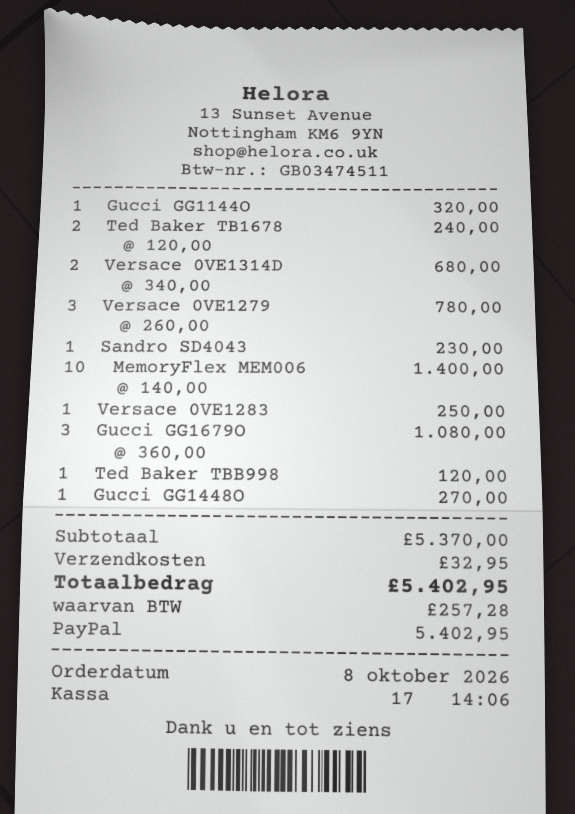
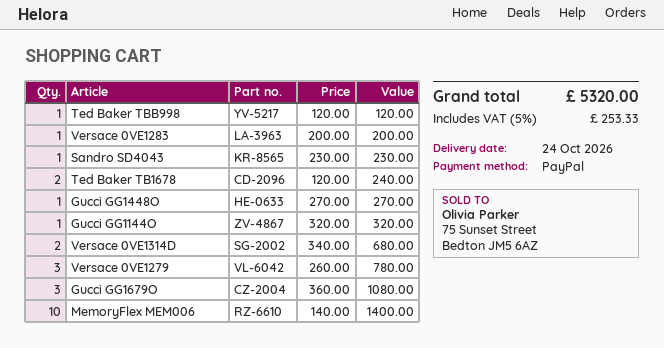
Versace 0VE1283: 1 x 250.00 = 250.00 -> 1 x 200.00 = 200.00
shipping: 32.95 -> none
tax: 257.28 -> 253.33
total: 5402.95 -> 5320.00

